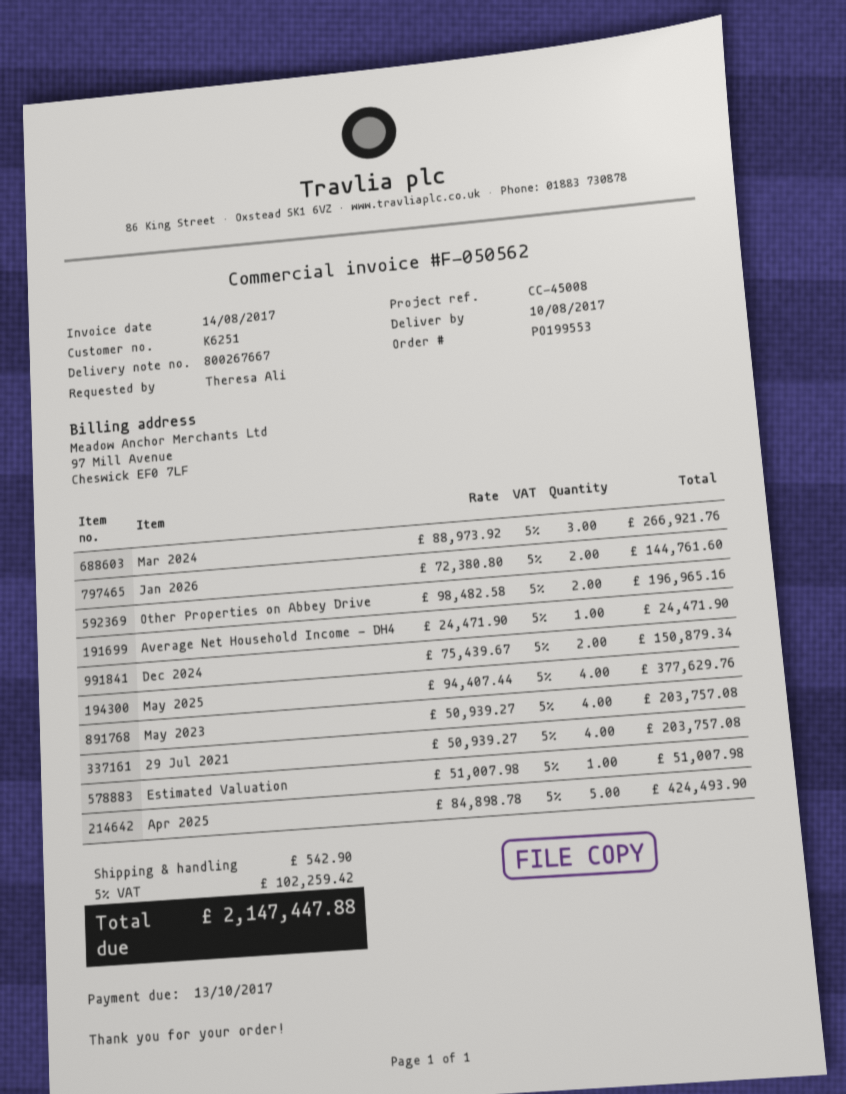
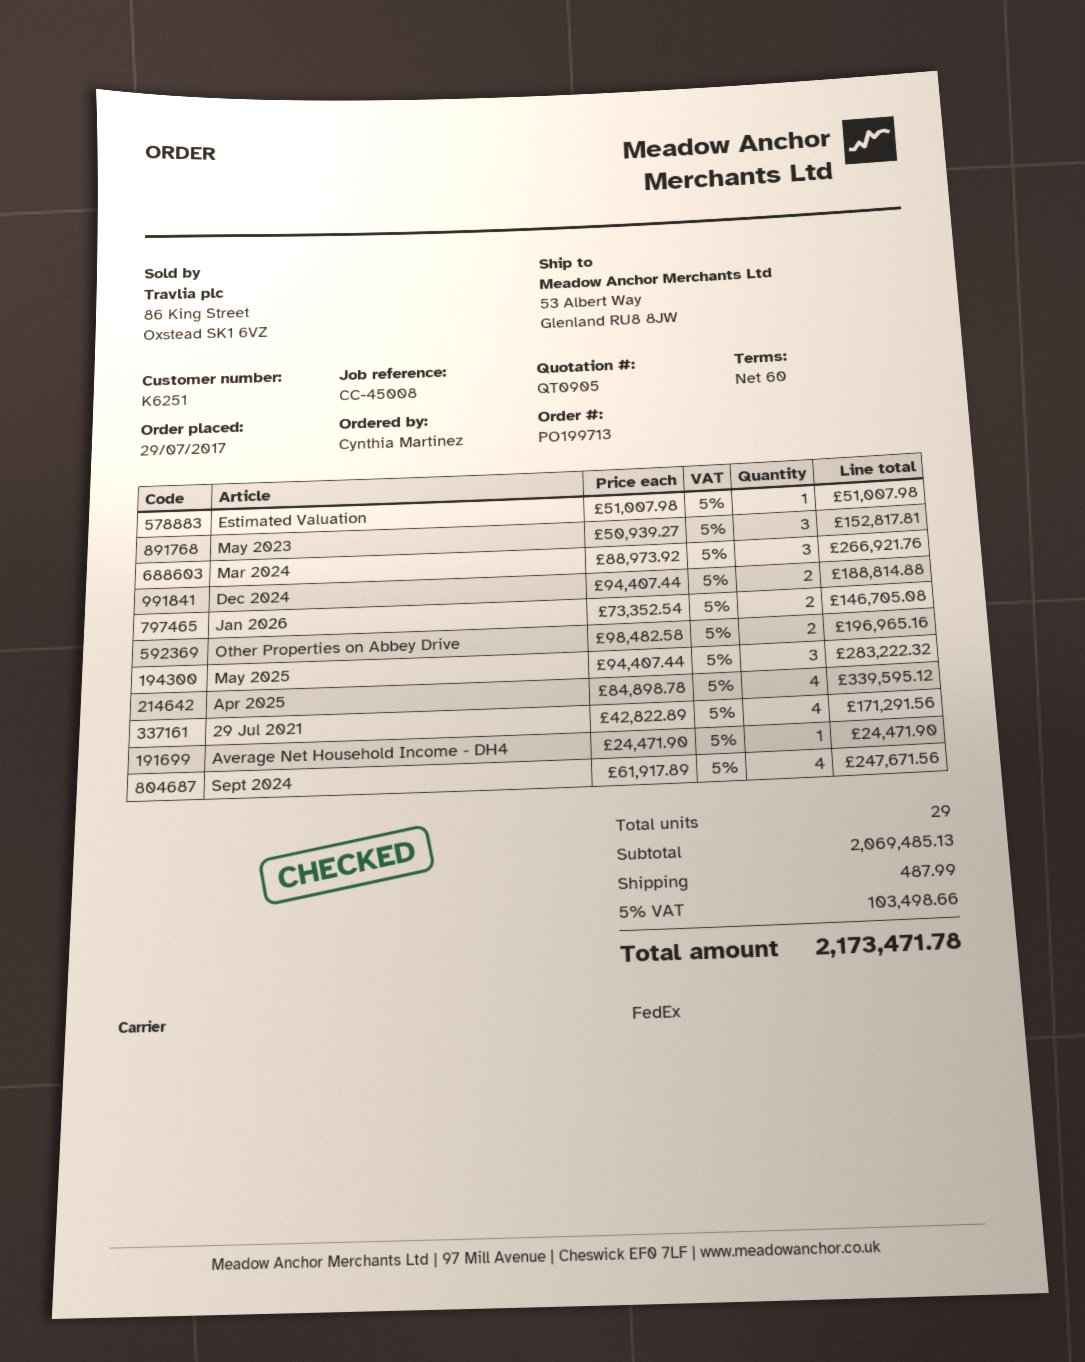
order number: PO199553 -> PO199713
ordered by: Theresa Ali -> Cynthia Martinez
Jan 2026: 2 x 72380.80 = 144761.60 -> 2 x 73352.54 = 146705.08
Dec 2024: 2 x 75439.67 = 150879.34 -> 2 x 94407.44 = 188814.88
May 2025: 4 x 94407.44 = 377629.76 -> 3 x 94407.44 = 283222.32
May 2023: 4 x 50939.27 = 203757.08 -> 3 x 50939.27 = 152817.81
29 Jul 2021: 4 x 50939.27 = 203757.08 -> 4 x 42822.89 = 171291.56
Apr 2025: 5 x 84898.78 = 424493.90 -> 4 x 84898.78 = 339595.12
Sept 2024: none -> 4 x 61917.89 = 247671.56
shipping: 542.90 -> 487.99
tax: 5% = 102259.42 -> 5% = 103498.66
total: 2147447.88 -> 2173471.78

